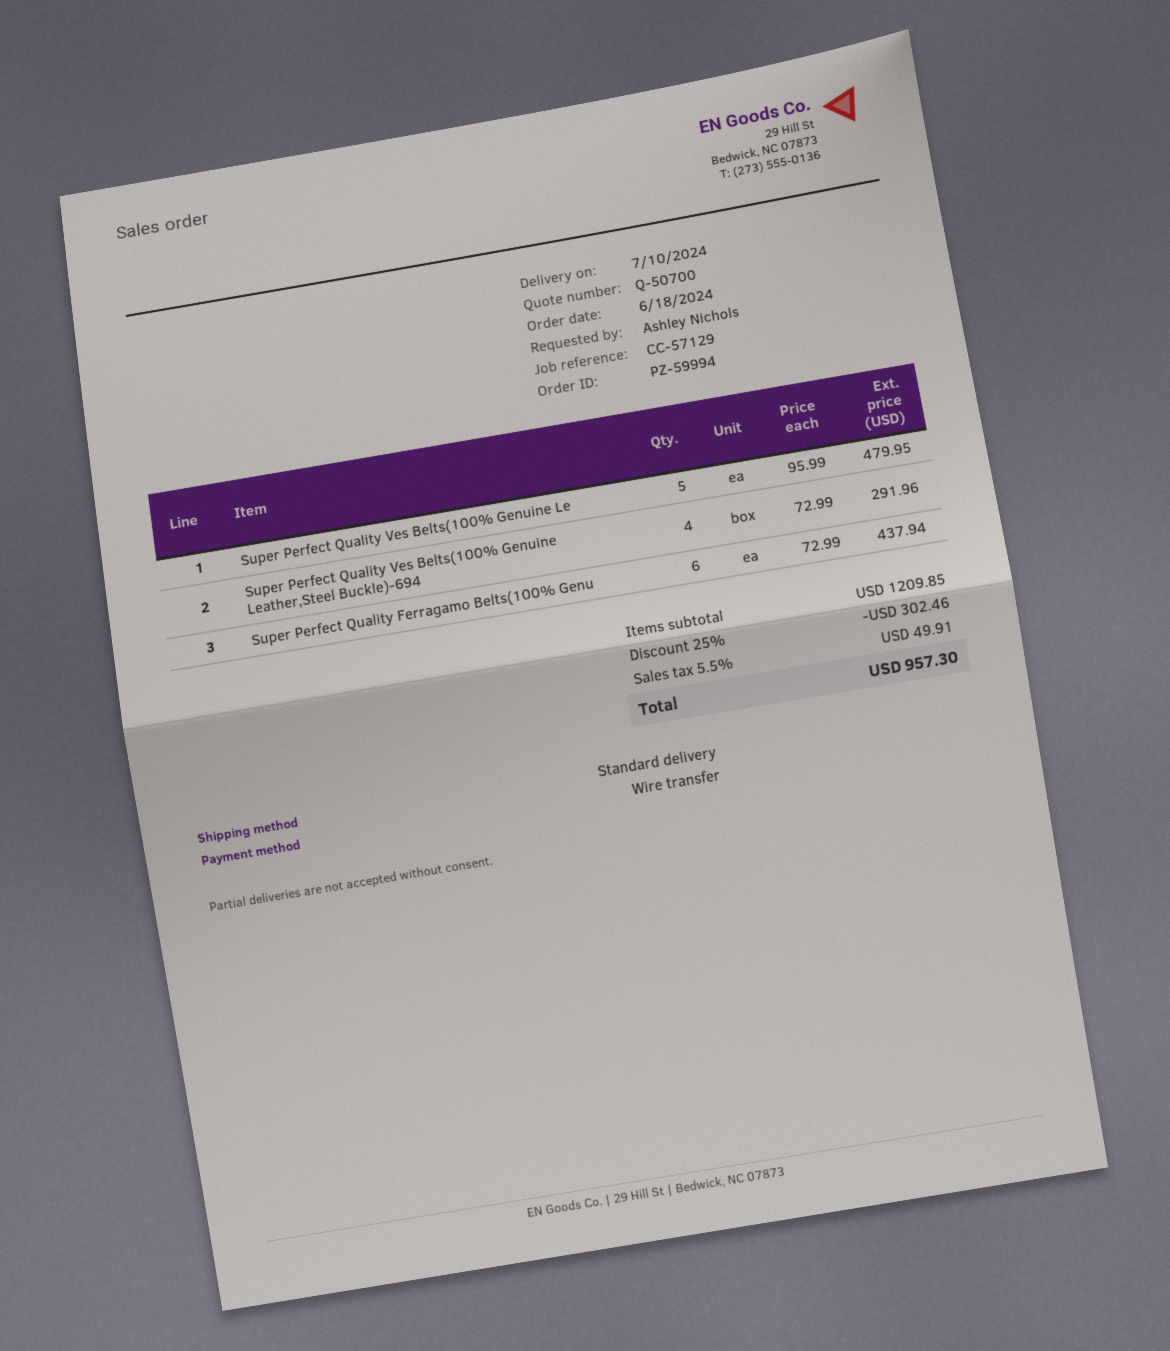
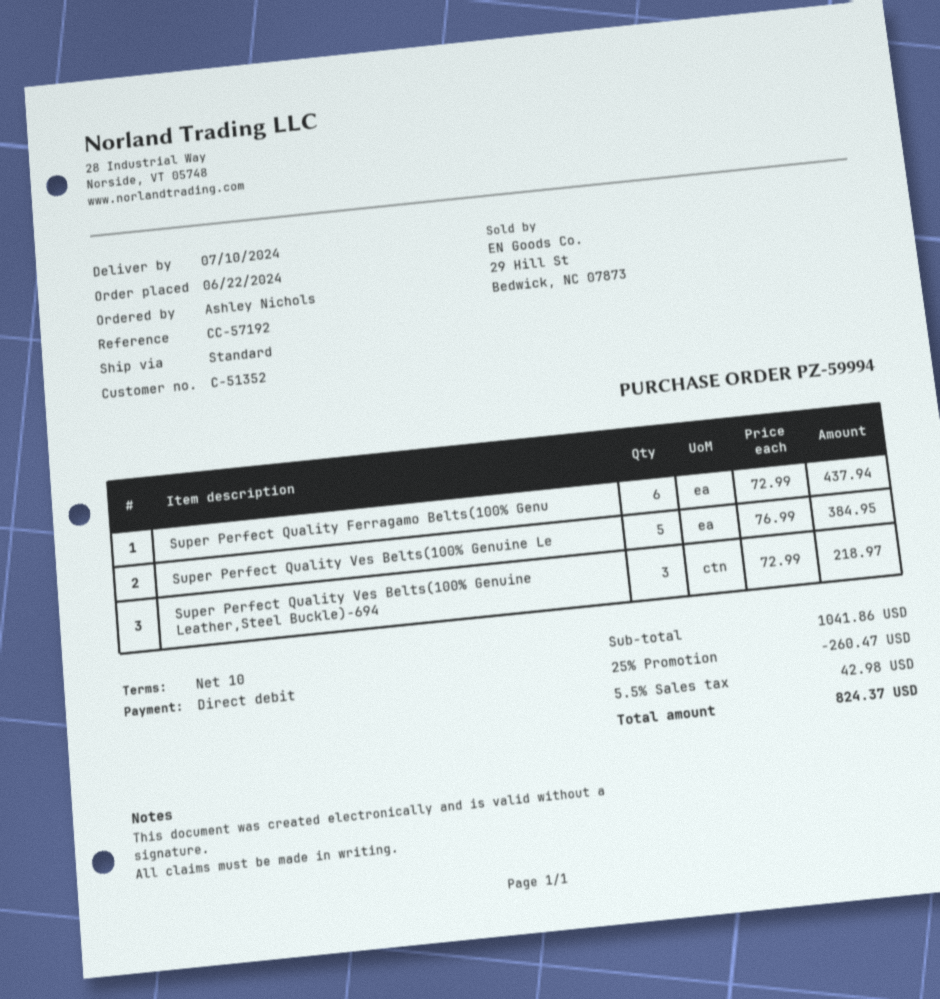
order date: 2024-06-18 -> 2024-06-22
reference: CC-57129 -> CC-57192
payment method: bank transfer -> direct debit
Super Perfect Quality Ves Belts(100% Genuine Le: 5 x 95.99 = 479.95 -> 5 x 76.99 = 384.95
Super Perfect Quality Ves Belts(100% Genuine Leather,Steel Buckle)-694: 4 x 72.99 = 291.96 -> 3 x 72.99 = 218.97
subtotal: 1209.85 -> 1041.86
discount: 25% = 302.46 -> 25% = 260.47
tax: 5.5% = 49.91 -> 5.5% = 42.98
total: 957.30 -> 824.37

